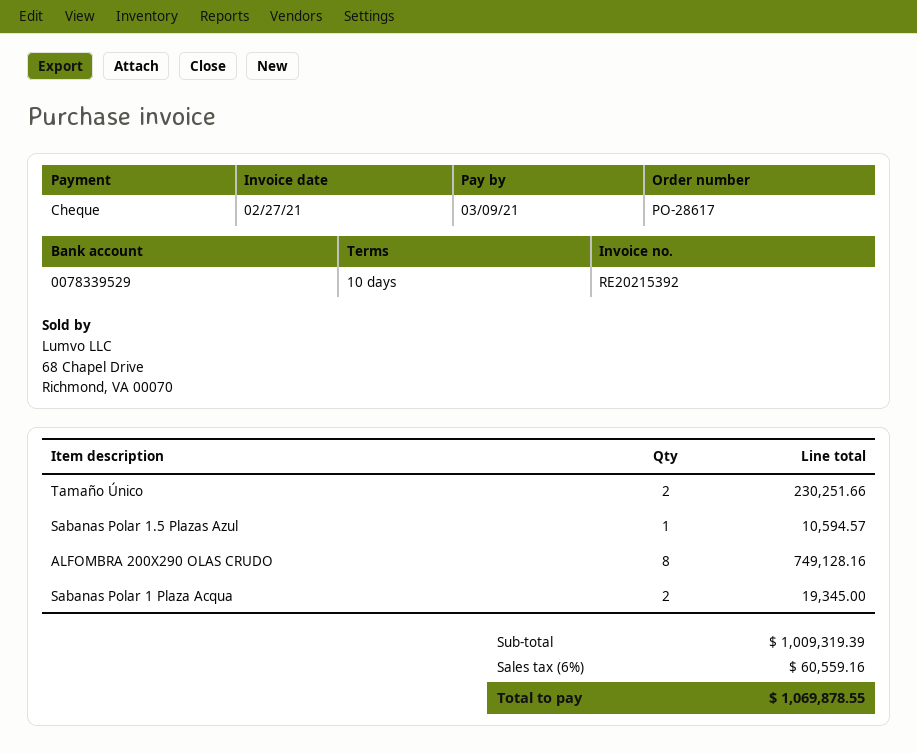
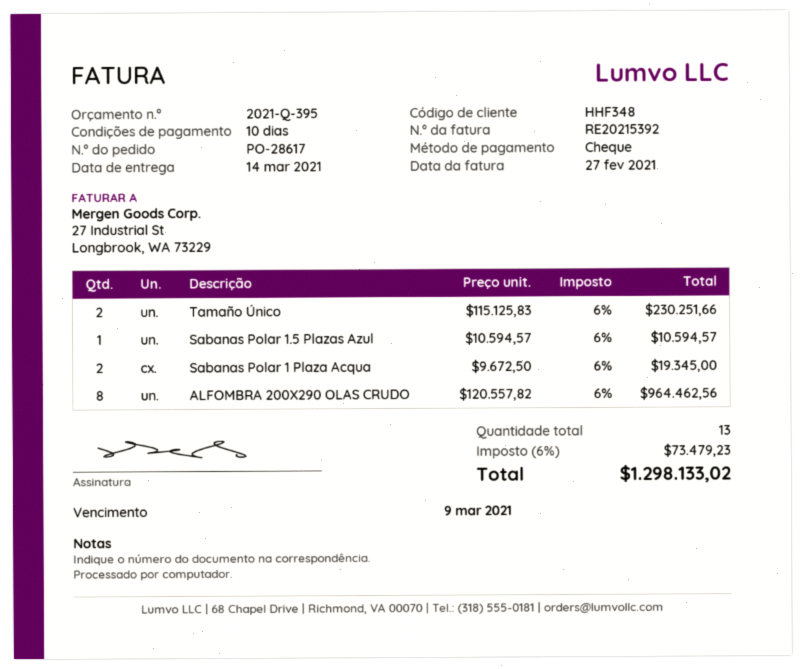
ALFOMBRA 200X290 OLAS CRUDO: 8 for 749128.16 -> 8 for 964462.56
tax: 6% = 60559.16 -> 6% = 73479.23
total: 1069878.55 -> 1298133.02

